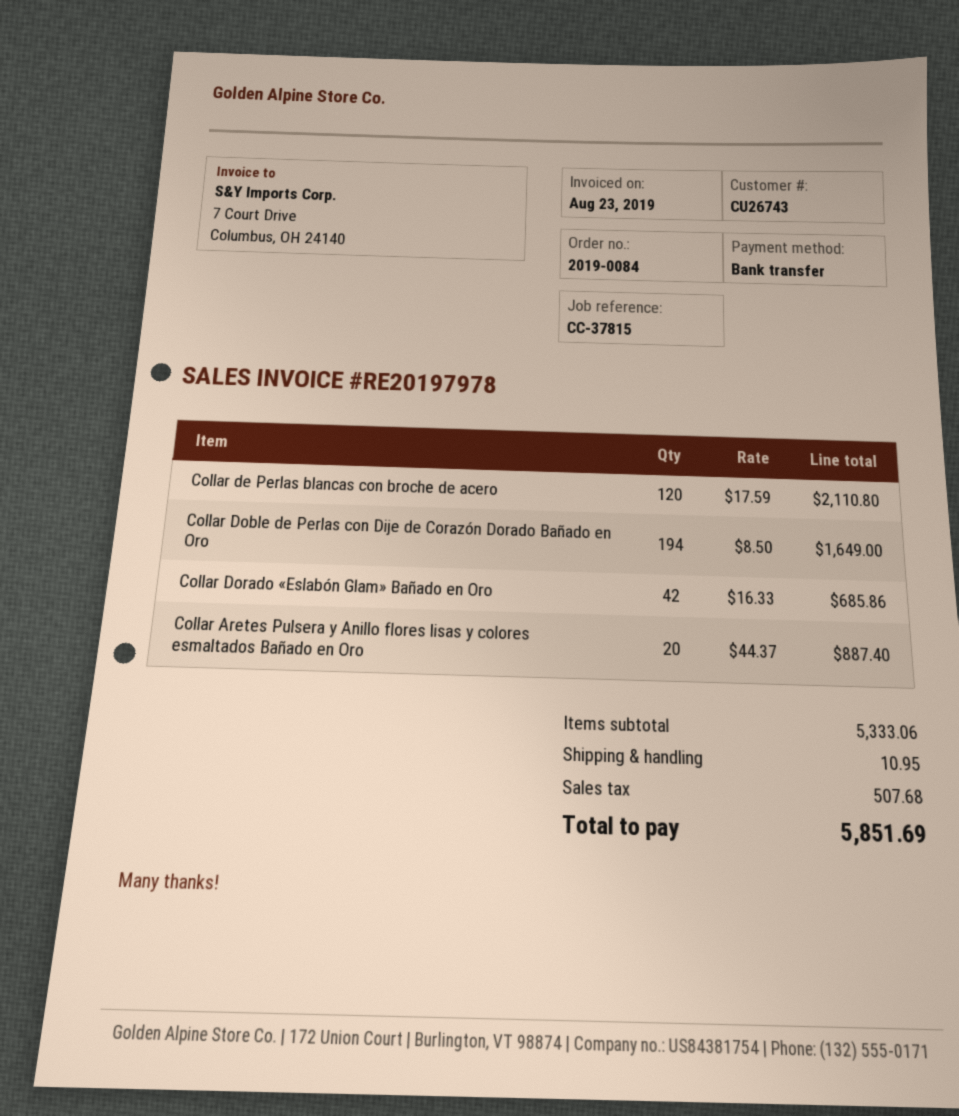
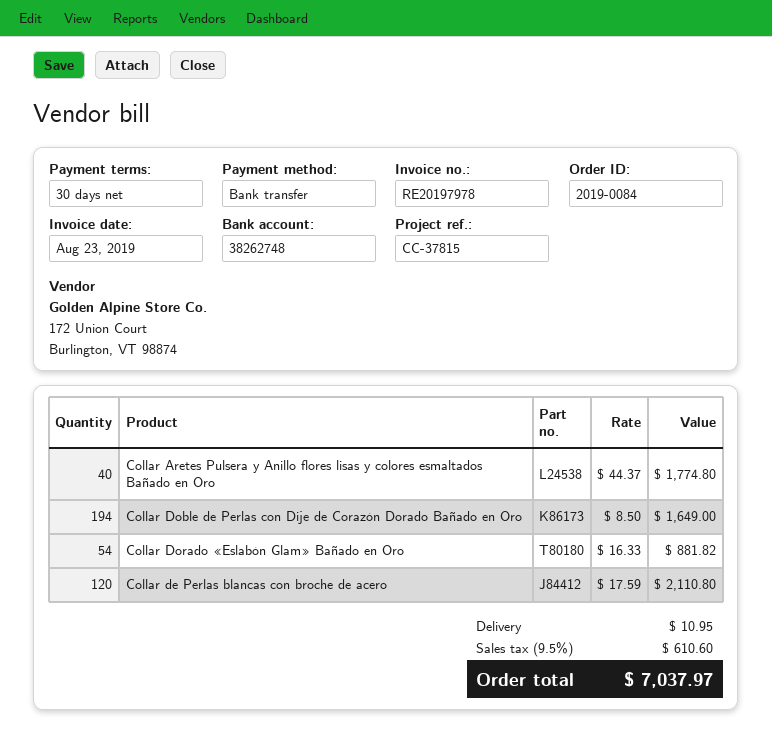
Collar Dorado «Eslabón Glam» Bañado en Oro: 42 x 16.33 = 685.86 -> 54 x 16.33 = 881.82
Collar Aretes Pulsera y Anillo flores lisas y colores esmaltados Bañado en Oro: 20 x 44.37 = 887.40 -> 40 x 44.37 = 1774.80
tax: 507.68 -> 610.60
total: 5851.69 -> 7037.97

